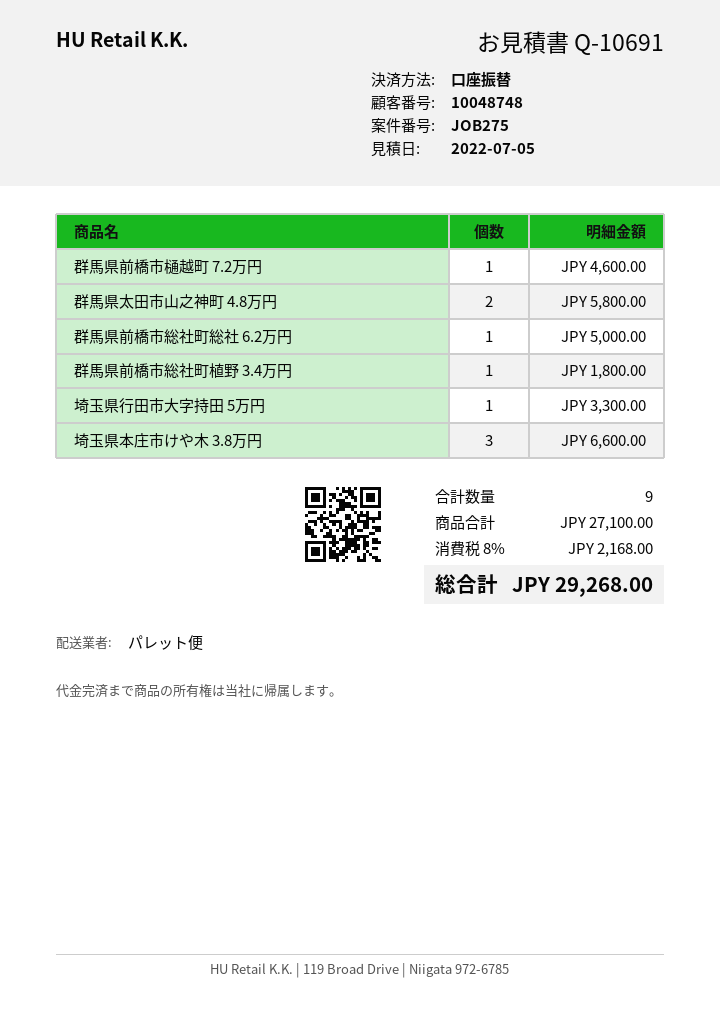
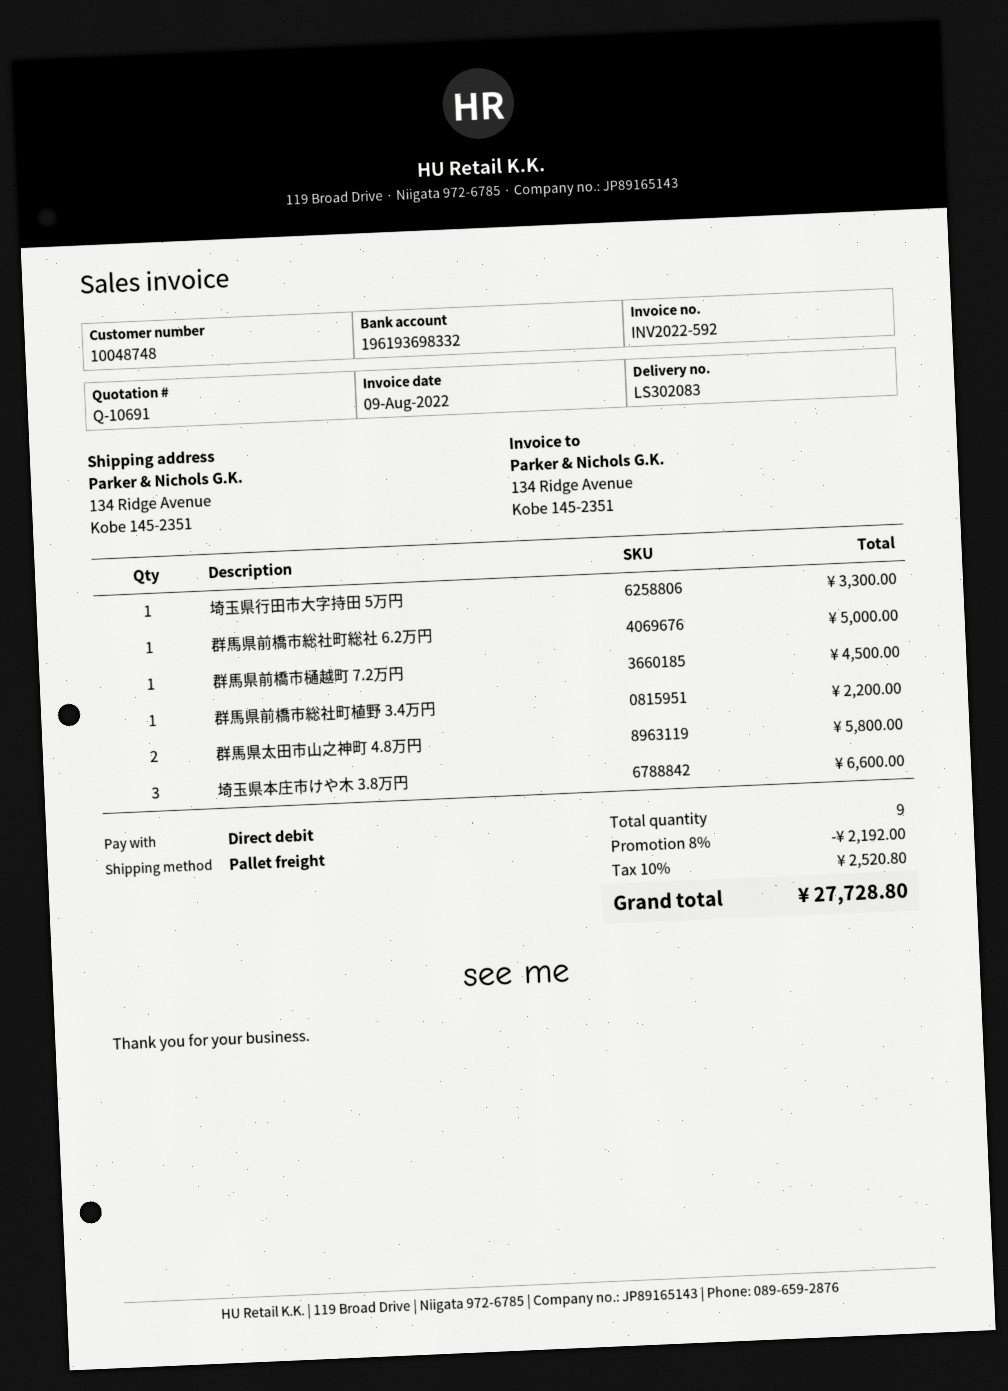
群馬県前橋市樋越町 7.2万円: 1 for 4600.00 -> 1 for 4500.00
群馬県前橋市総社町植野 3.4万円: 1 for 1800.00 -> 1 for 2200.00
discount: none -> 8% = 2192.00
tax: 8% = 2168.00 -> 10% = 2520.80
total: 29268.00 -> 27728.80

